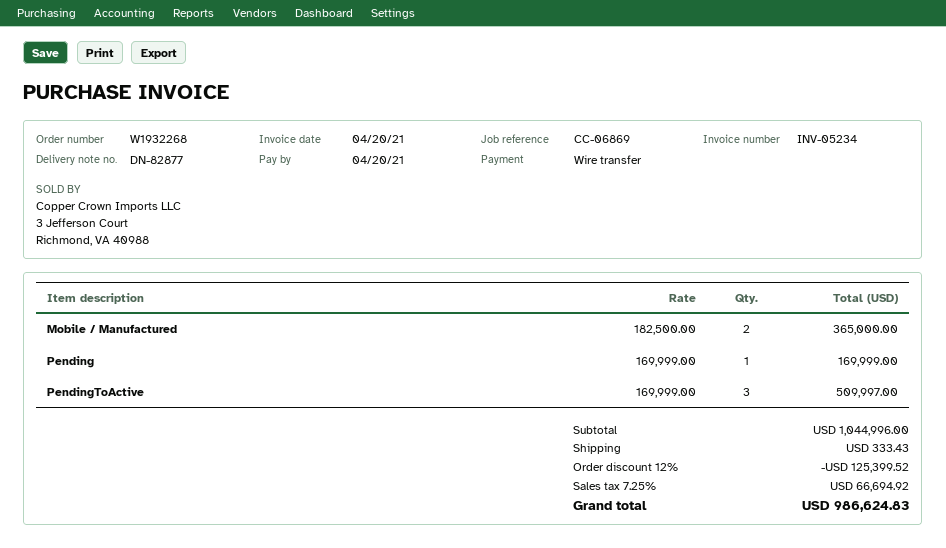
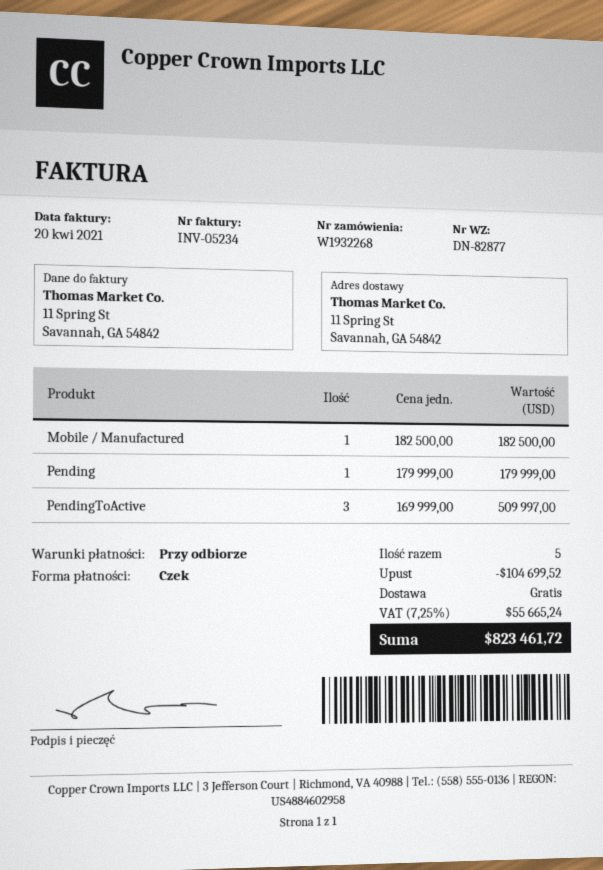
payment method: bank transfer -> cheque
Mobile / Manufactured: 2 x 182500.00 = 365000.00 -> 1 x 182500.00 = 182500.00
Pending: 1 x 169999.00 = 169999.00 -> 1 x 179999.00 = 179999.00
discount: 125399.52 -> 104699.52
shipping: 333.43 -> 0.00
tax: 7.25% = 66694.92 -> 7.25% = 55665.24
total: 986624.83 -> 823461.72

